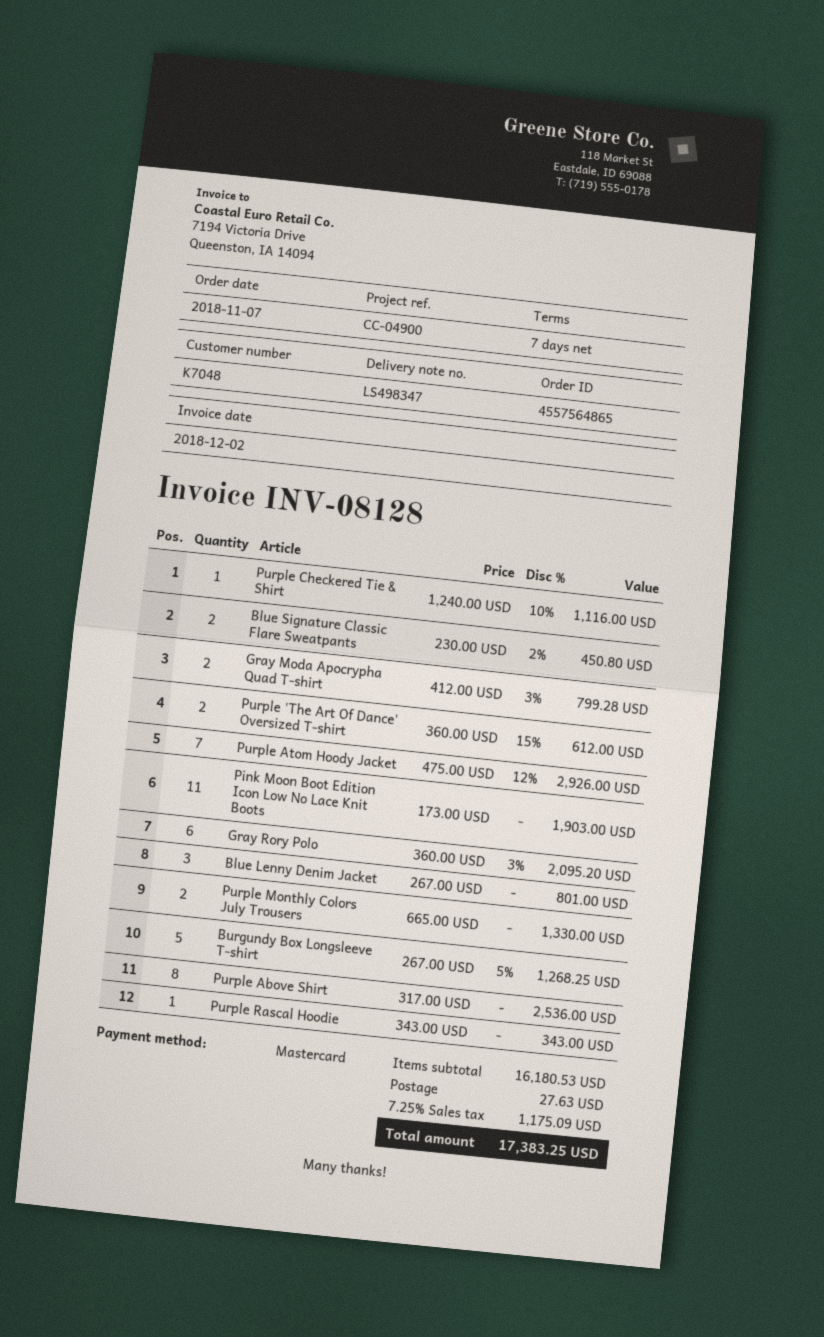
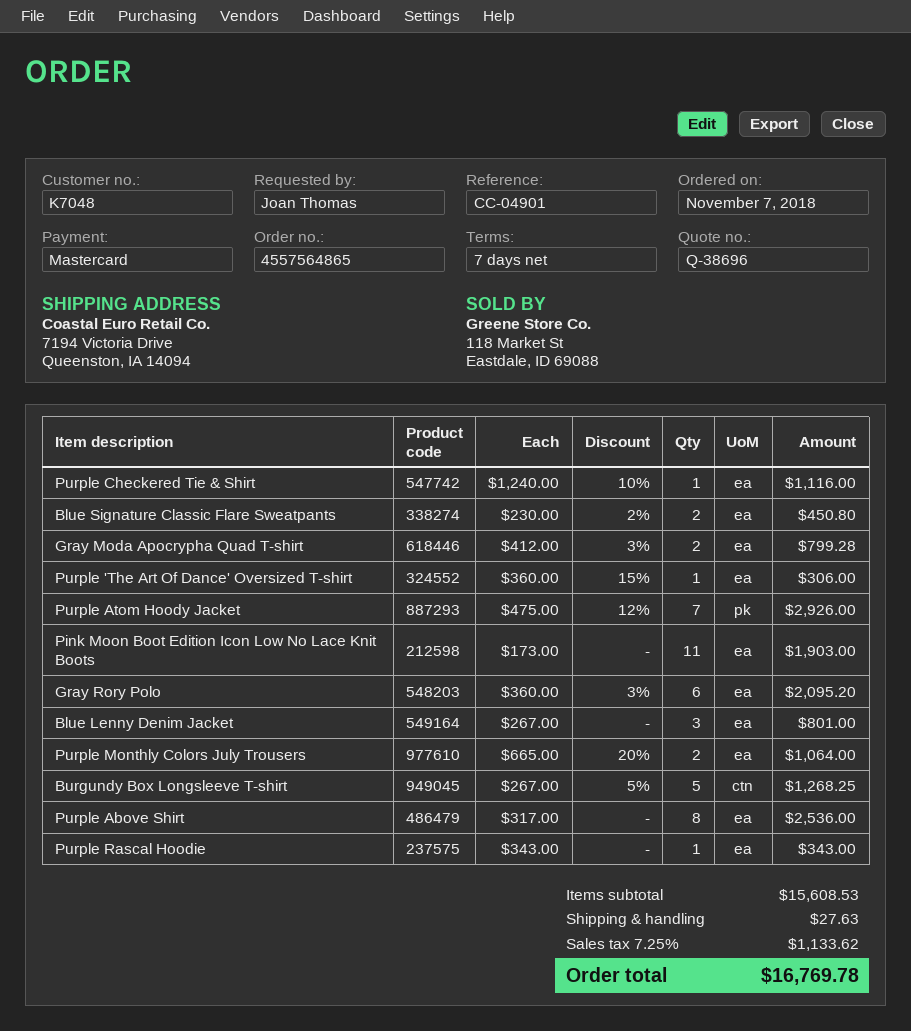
reference: CC-04900 -> CC-04901
Purple 'The Art Of Dance' Oversized T-shirt: 2 x 360.00 - 15% = 612.00 -> 1 x 360.00 - 15% = 306.00
Purple Monthly Colors July Trousers: 2 x 665.00 = 1330.00 -> 2 x 665.00 - 20% = 1064.00
subtotal: 16180.53 -> 15608.53
tax: 7.25% = 1175.09 -> 7.25% = 1133.62
total: 17383.25 -> 16769.78

